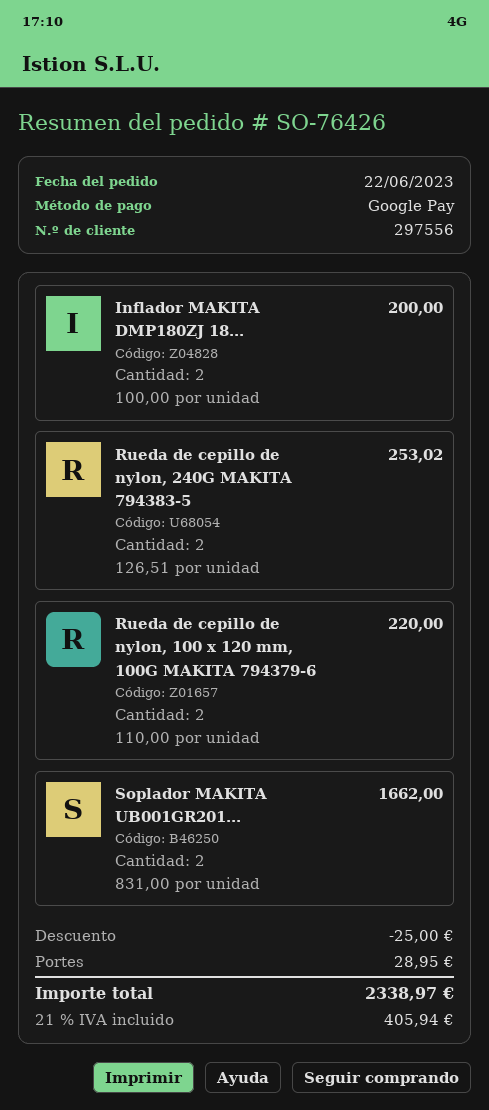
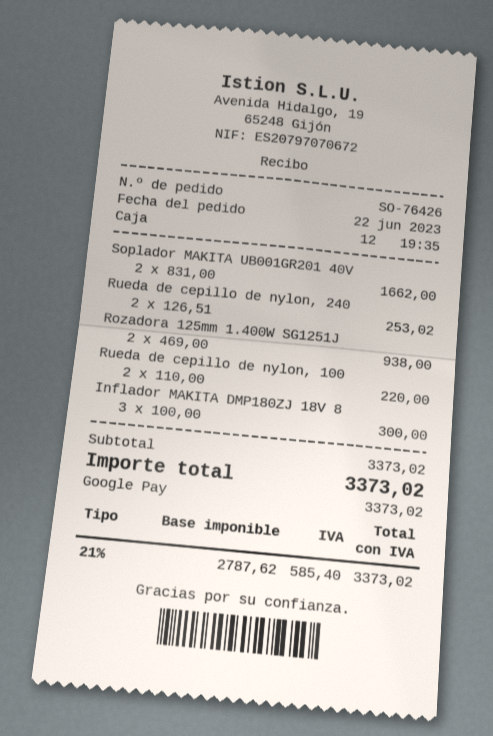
Inflador MAKITA DMP180ZJ 18...: 2 x 100.00 = 200.00 -> 3 x 100.00 = 300.00
Rozadora 125mm 1.400W SG1251J: none -> 2 x 469.00 = 938.00
discount: 25.00 -> none
shipping: 28.95 -> none
tax: 21% = 405.94 -> 21% = 585.40
total: 2338.97 -> 3373.02

